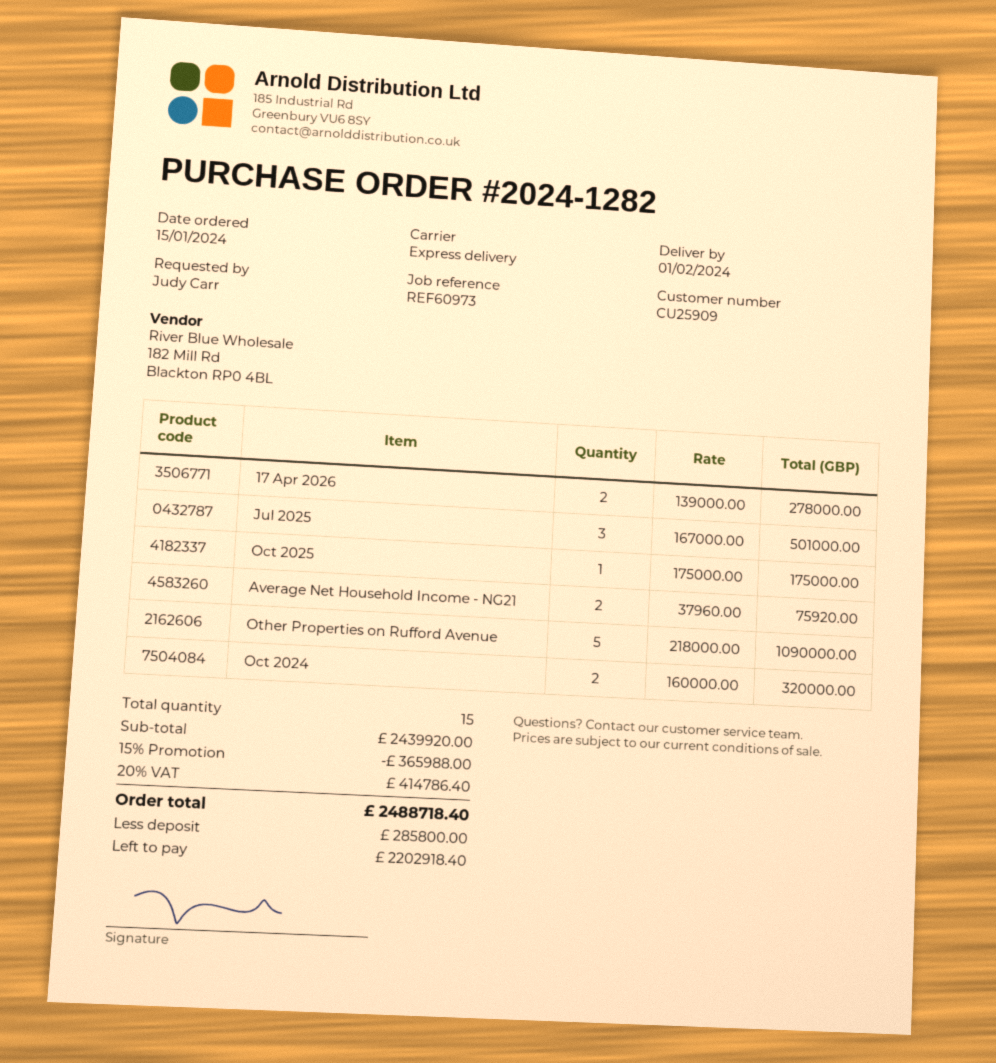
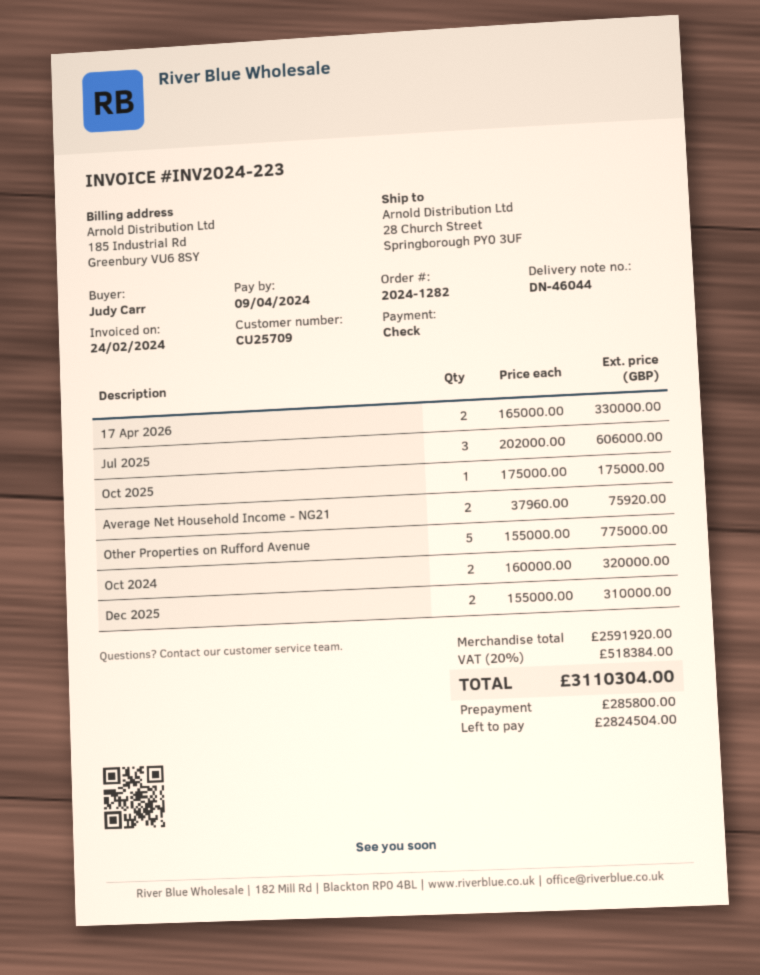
customer number: CU25909 -> CU25709
17 Apr 2026: 2 x 139000.00 = 278000.00 -> 2 x 165000.00 = 330000.00
Jul 2025: 3 x 167000.00 = 501000.00 -> 3 x 202000.00 = 606000.00
Other Properties on Rufford Avenue: 5 x 218000.00 = 1090000.00 -> 5 x 155000.00 = 775000.00
Dec 2025: none -> 2 x 155000.00 = 310000.00
subtotal: 2439920.00 -> 2591920.00
discount: 15% = 365988.00 -> none
tax: 20% = 414786.40 -> 20% = 518384.00
total: 2488718.40 -> 3110304.00
balance: 2202918.40 -> 2824504.00

